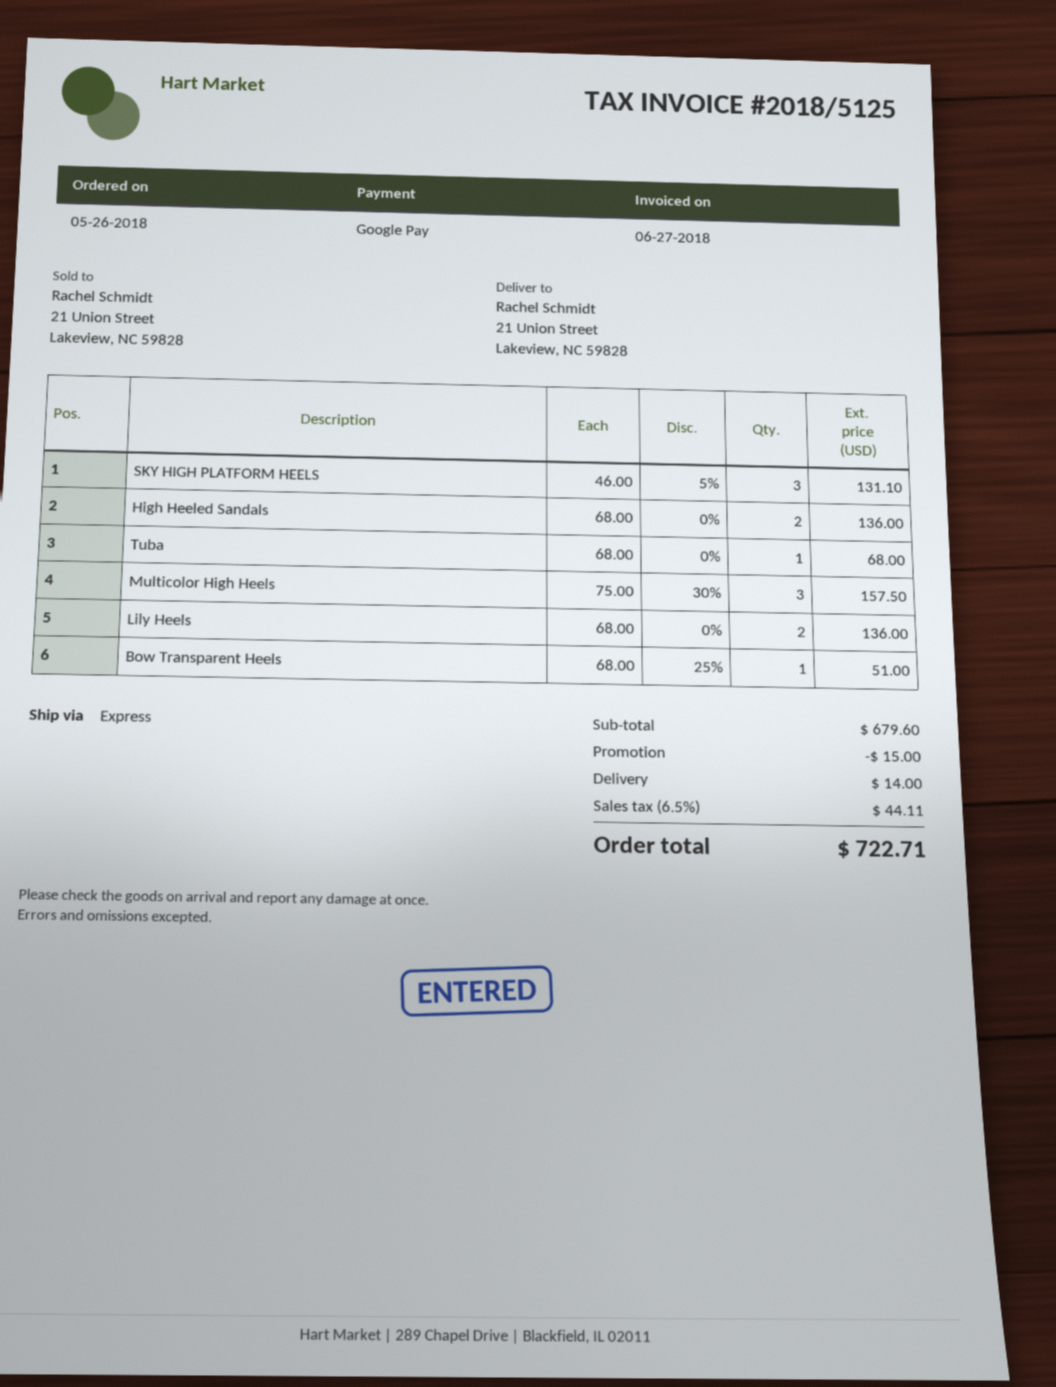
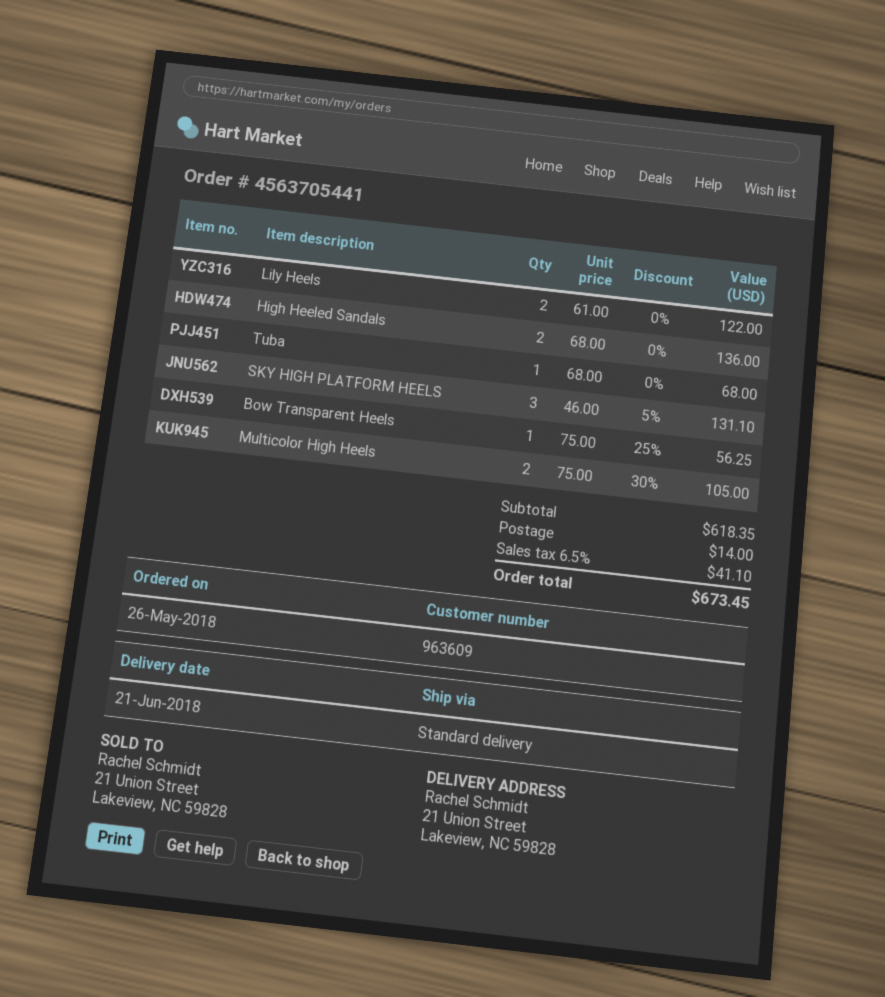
shipping method: express -> standard
Multicolor High Heels: 3 x 75.00 - 30% = 157.50 -> 2 x 75.00 - 30% = 105.00
Lily Heels: 2 x 68.00 = 136.00 -> 2 x 61.00 = 122.00
Bow Transparent Heels: 1 x 68.00 - 25% = 51.00 -> 1 x 75.00 - 25% = 56.25
subtotal: 679.60 -> 618.35
discount: 15.00 -> none
tax: 6.5% = 44.11 -> 6.5% = 41.10
total: 722.71 -> 673.45

